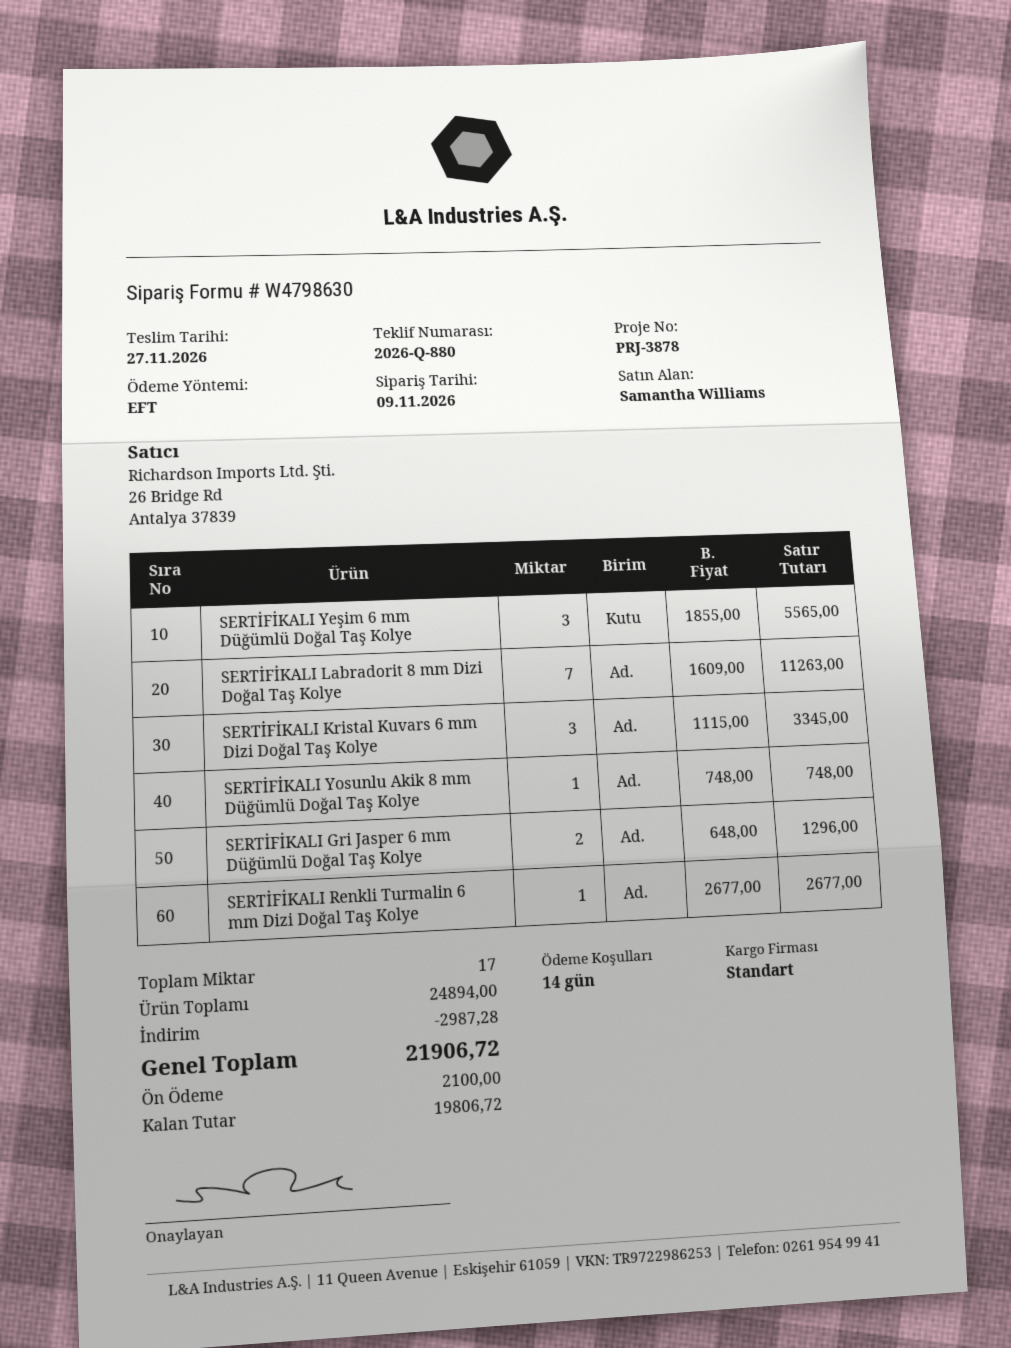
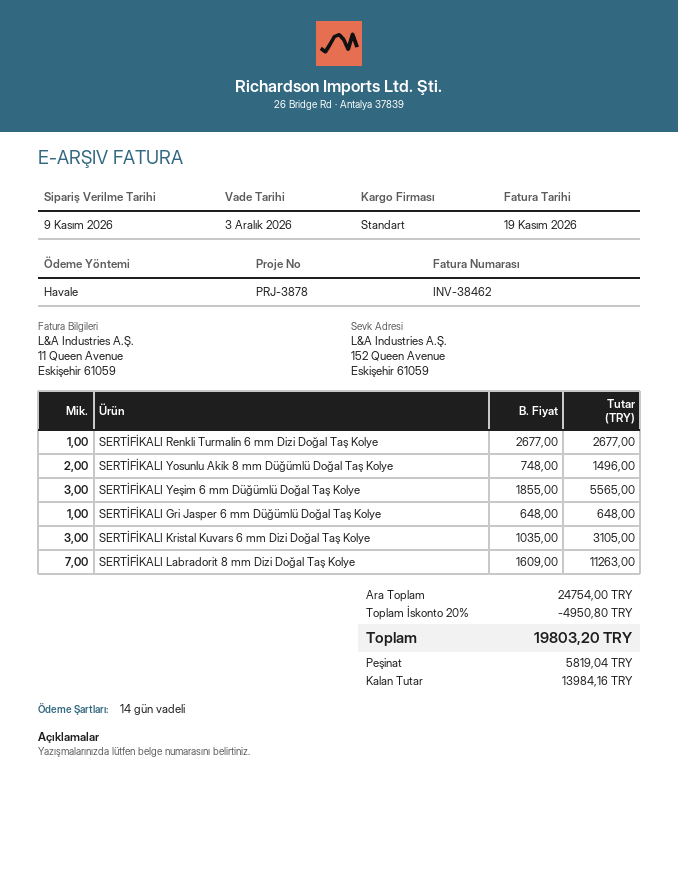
SERTİFİKALI Kristal Kuvars 6 mm Dizi Doğal Taş Kolye: 3 x 1115.00 = 3345.00 -> 3 x 1035.00 = 3105.00
SERTİFİKALI Yosunlu Akik 8 mm Düğümlü Doğal Taş Kolye: 1 x 748.00 = 748.00 -> 2 x 748.00 = 1496.00
SERTİFİKALI Gri Jasper 6 mm Düğümlü Doğal Taş Kolye: 2 x 648.00 = 1296.00 -> 1 x 648.00 = 648.00
subtotal: 24894.00 -> 24754.00
discount: 2987.28 -> 4950.80
total: 21906.72 -> 19803.20
deposit: 2100.00 -> 5819.04
balance: 19806.72 -> 13984.16

